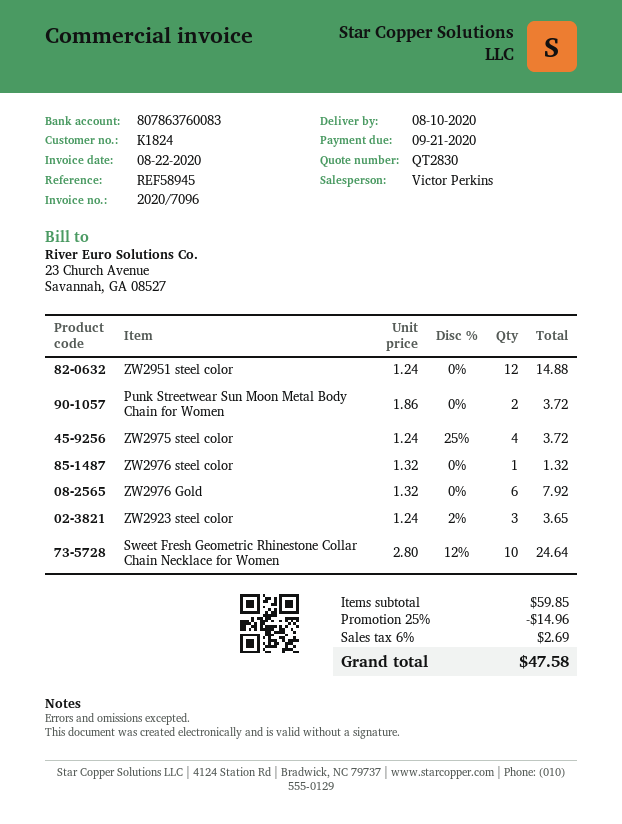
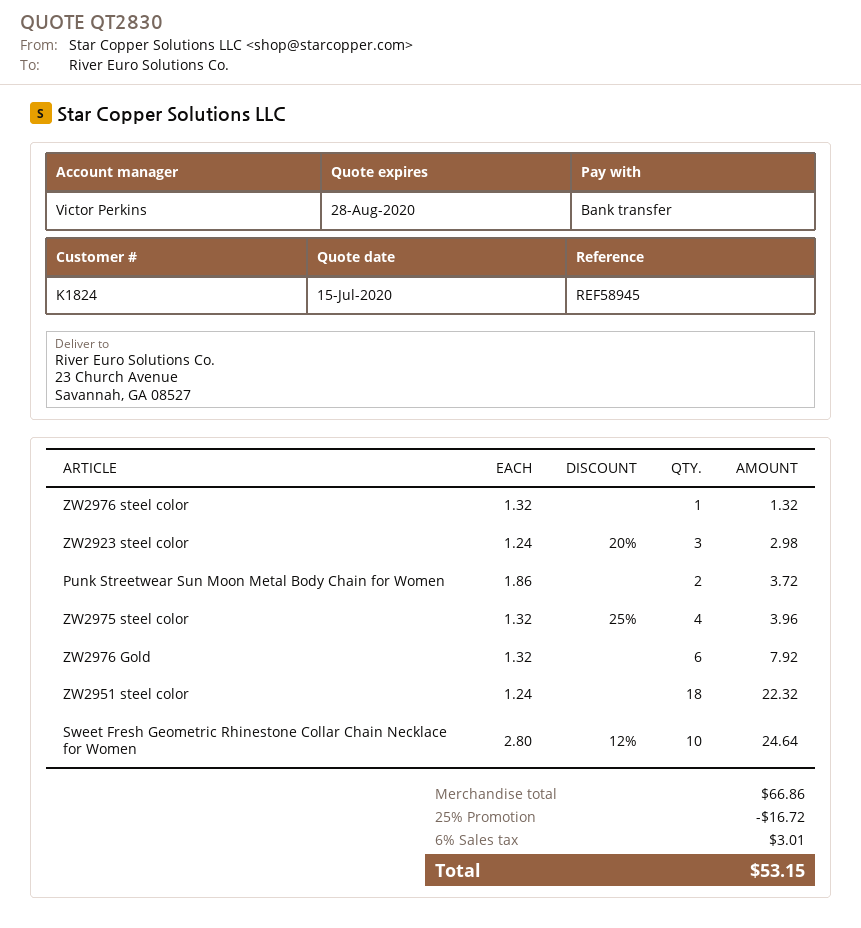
ZW2951 steel color: 12 x 1.24 = 14.88 -> 18 x 1.24 = 22.32
ZW2975 steel color: 4 x 1.24 - 25% = 3.72 -> 4 x 1.32 - 25% = 3.96
ZW2923 steel color: 3 x 1.24 - 2% = 3.65 -> 3 x 1.24 - 20% = 2.98
subtotal: 59.85 -> 66.86
discount: 25% = 14.96 -> 25% = 16.72
tax: 6% = 2.69 -> 6% = 3.01
total: 47.58 -> 53.15

